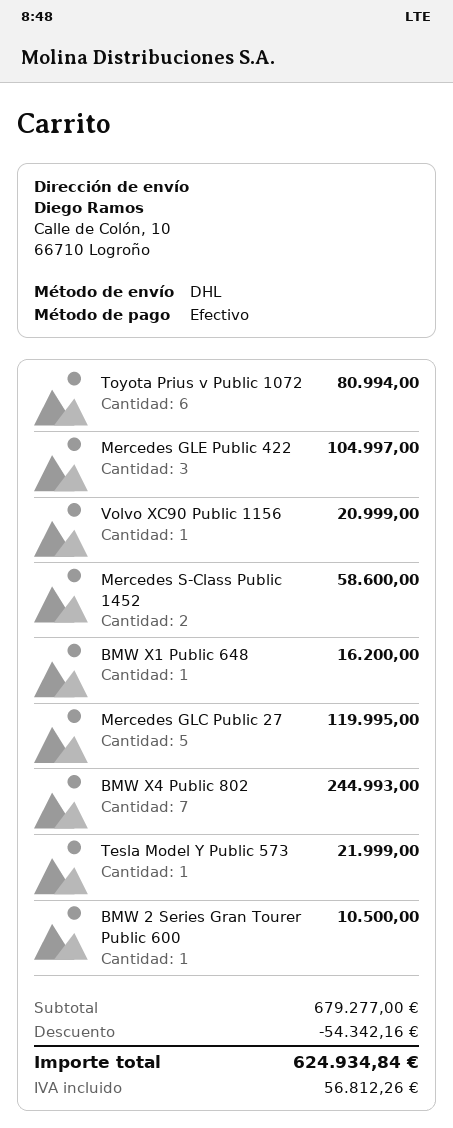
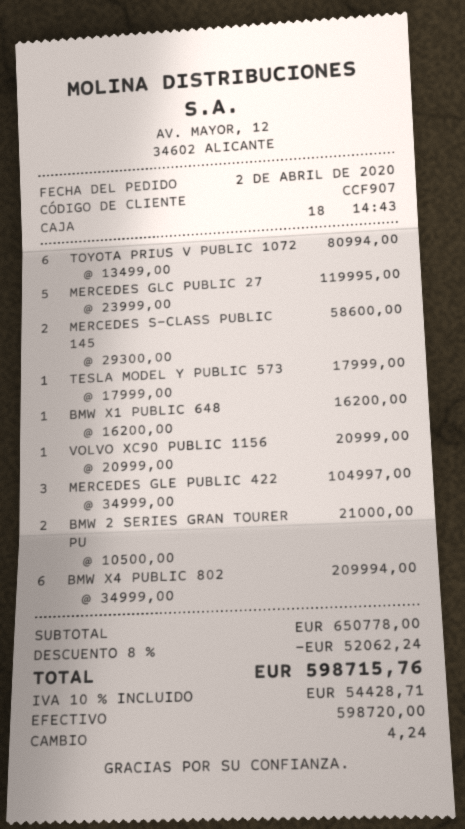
BMW X4 Public 802: 7 for 244993.00 -> 6 for 209994.00
Tesla Model Y Public 573: 1 for 21999.00 -> 1 for 17999.00
BMW 2 Series Gran Tourer Public 600: 1 for 10500.00 -> 2 for 21000.00
subtotal: 679277.00 -> 650778.00
discount: 54342.16 -> 52062.24
tax: 56812.26 -> 54428.71
total: 624934.84 -> 598715.76

